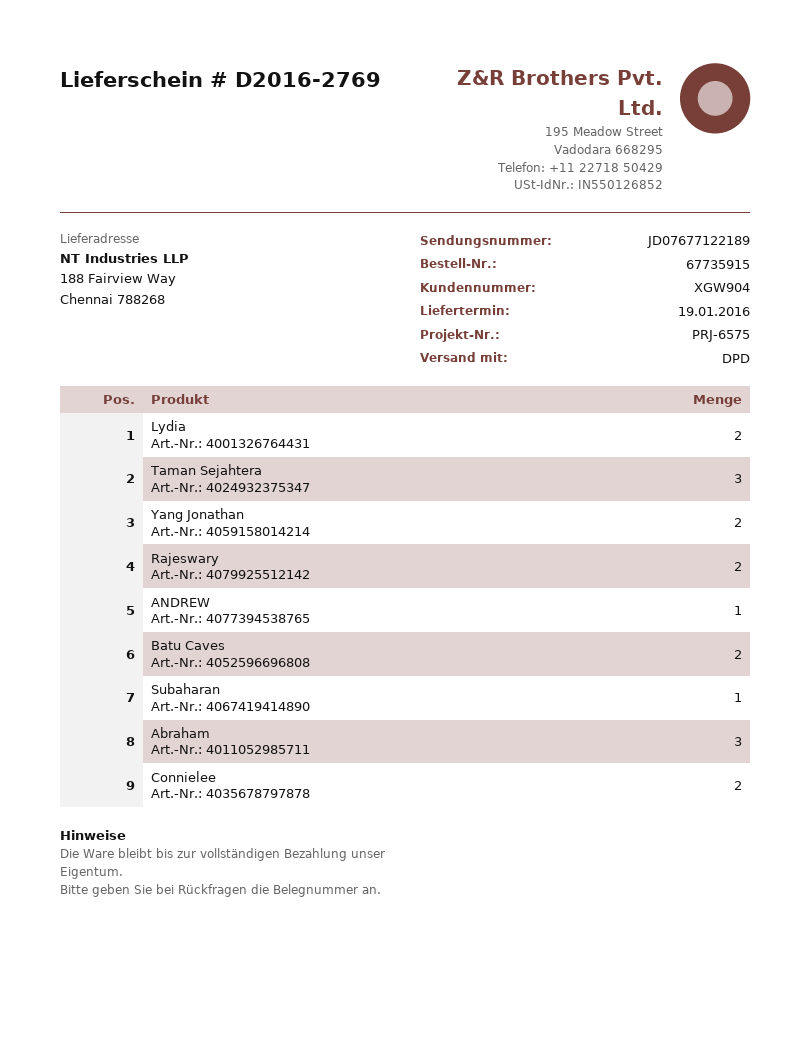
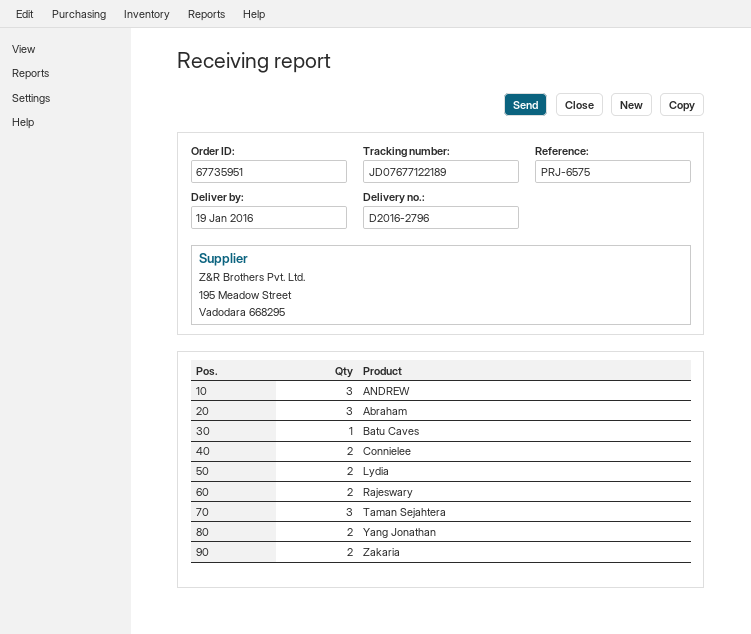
order number: 67735915 -> 67735951
delivery note number: D2016-2769 -> D2016-2796
ANDREW: 1 -> 3
Batu Caves: 2 -> 1
Subaharan: 1 -> none
Zakaria: none -> 2

